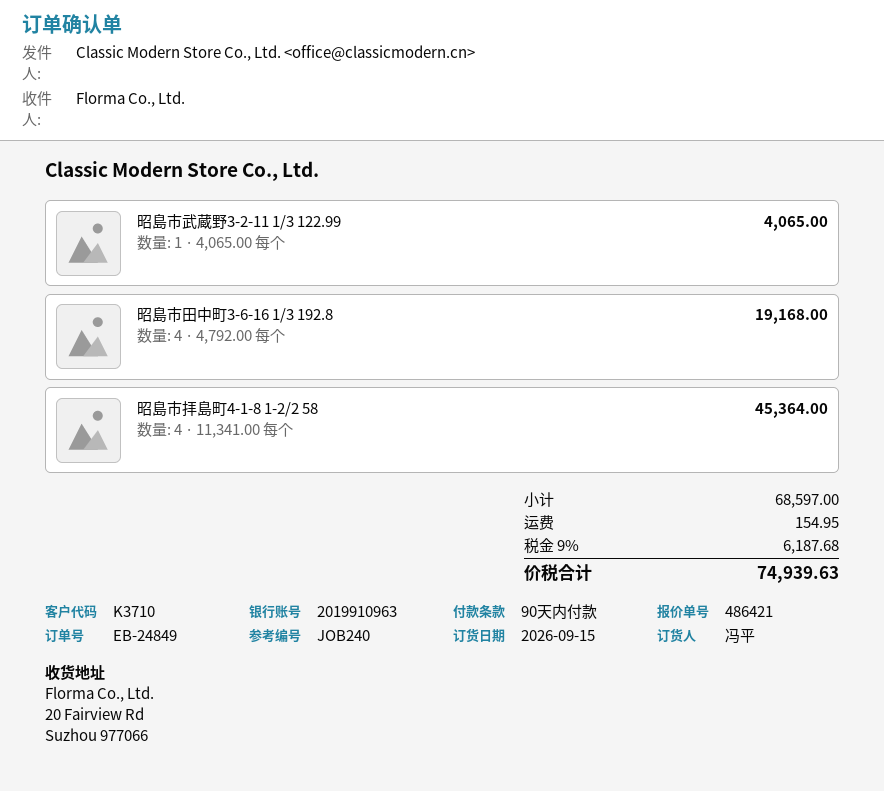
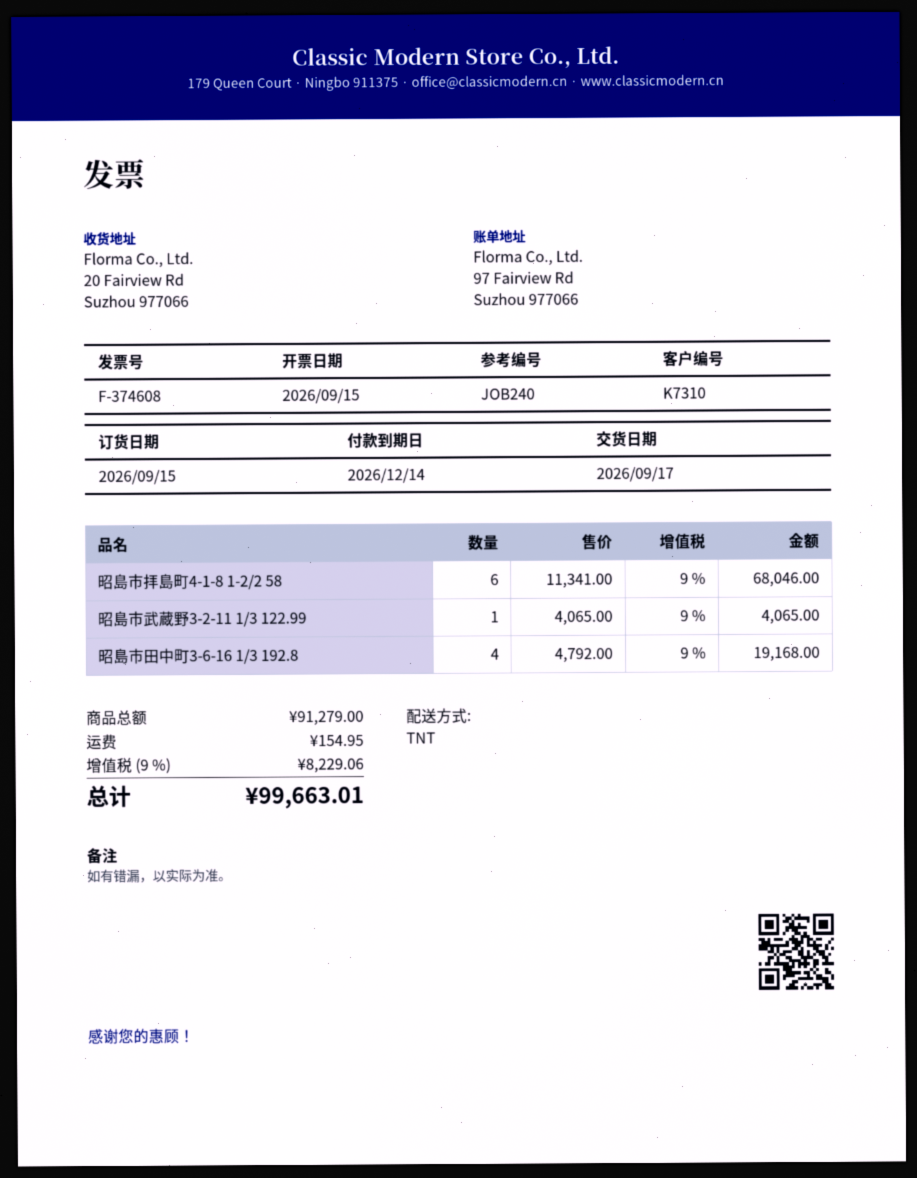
customer number: K3710 -> K7310
昭島市拝島町4-1-8 1-2/2 58: 4 x 11341.00 = 45364.00 -> 6 x 11341.00 = 68046.00
subtotal: 68597.00 -> 91279.00
tax: 9% = 6187.68 -> 9% = 8229.06
total: 74939.63 -> 99663.01

